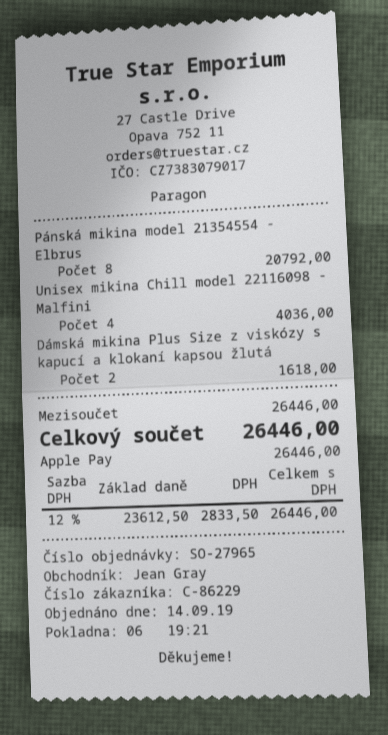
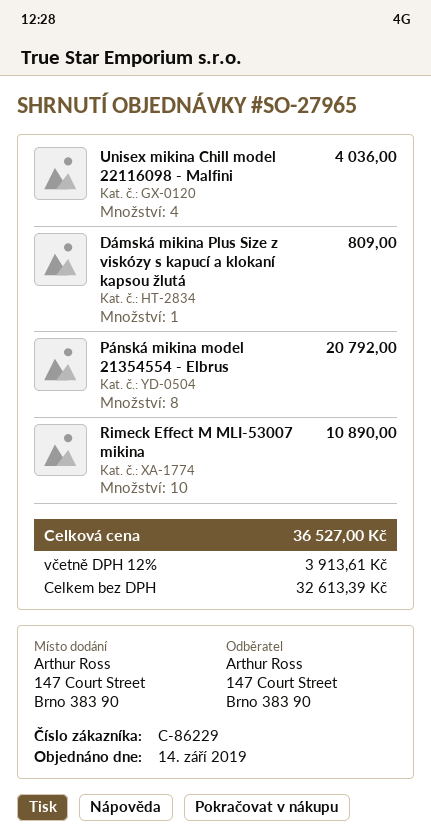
Dámská mikina Plus Size z viskózy s kapucí a klokaní kapsou žlutá: 2 for 1618.00 -> 1 for 809.00
Rimeck Effect M MLI-53007 mikina: none -> 10 for 10890.00
net: 23612.50 -> 32613.39
tax: 12% = 2833.50 -> 12% = 3913.61
total: 26446.00 -> 36527.00

